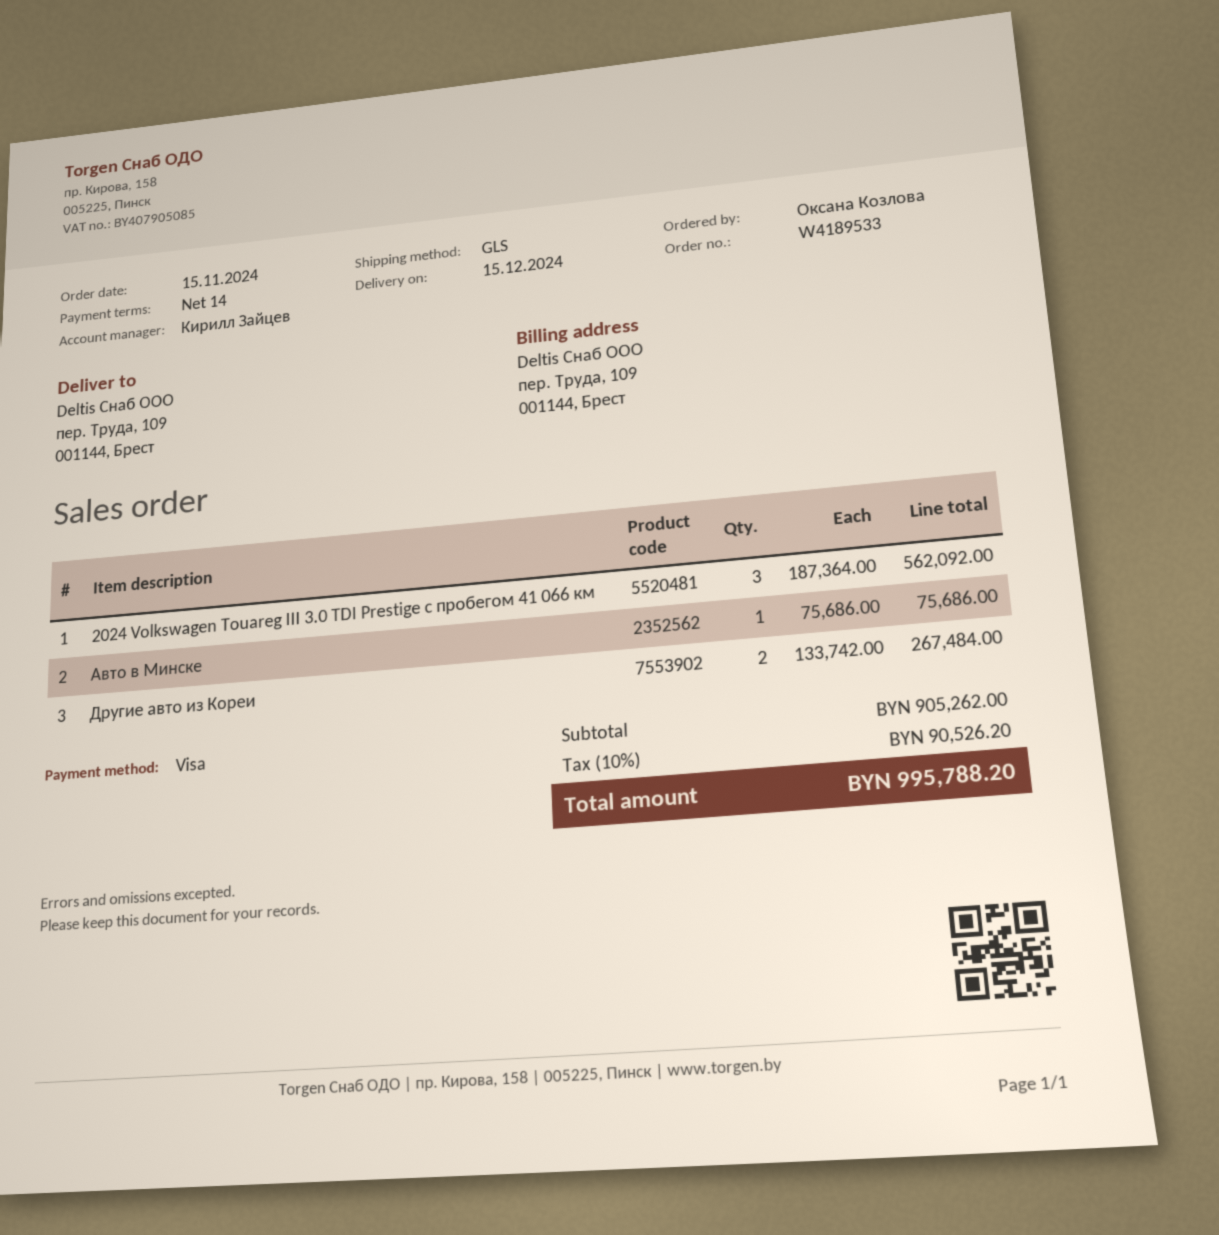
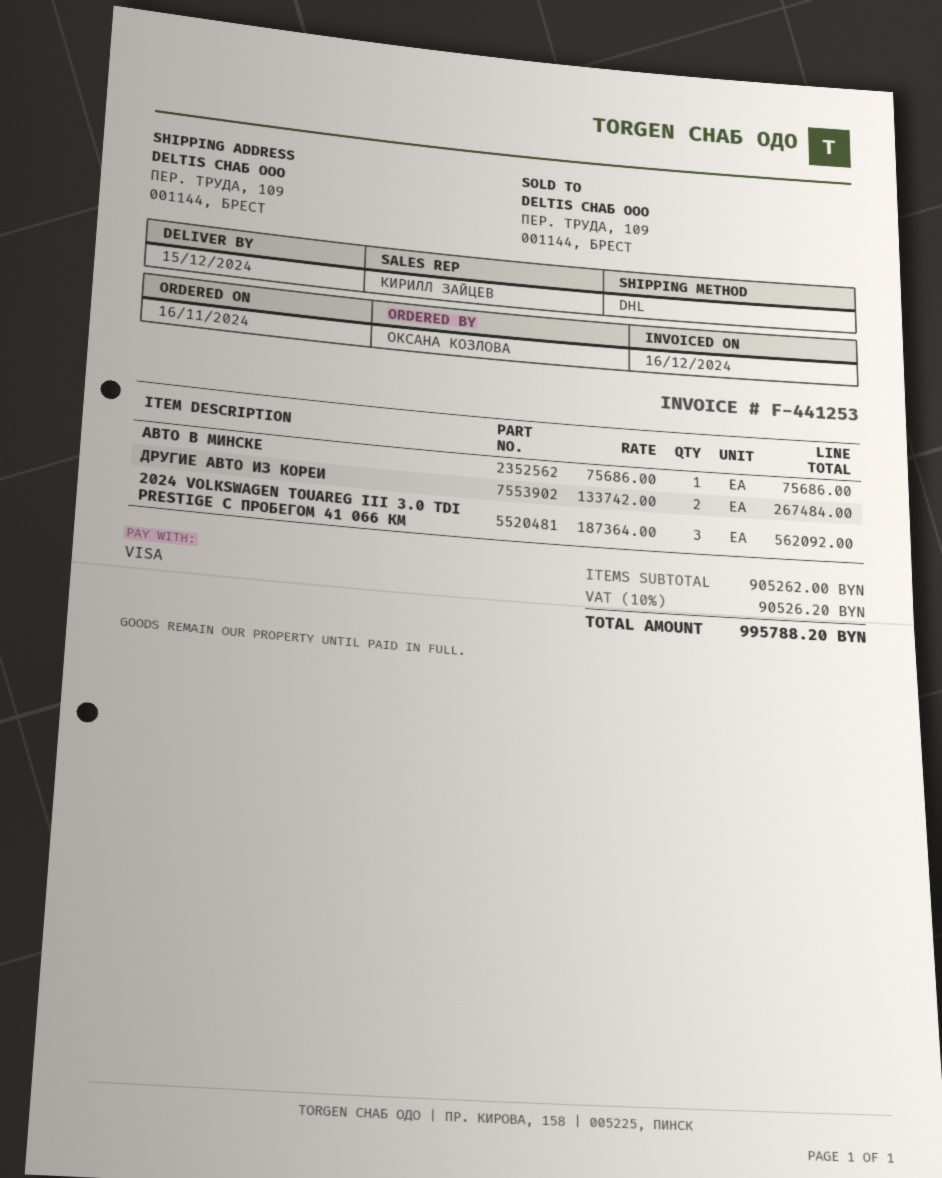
order date: 2024-11-15 -> 2024-11-16
shipping method: GLS -> DHL

